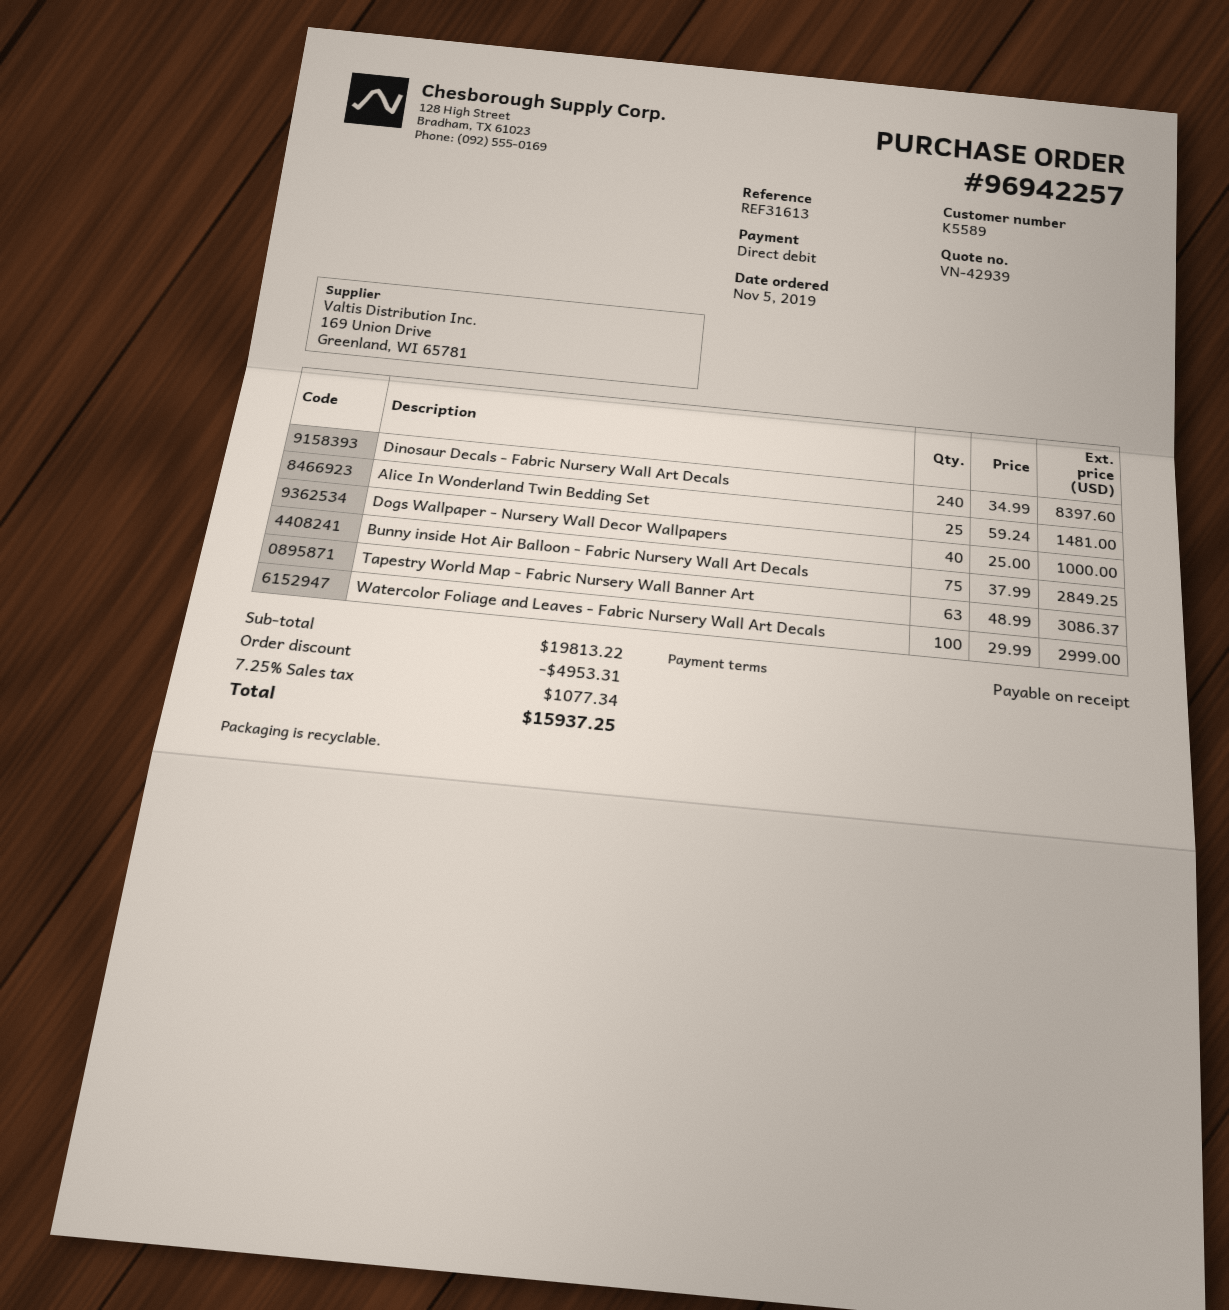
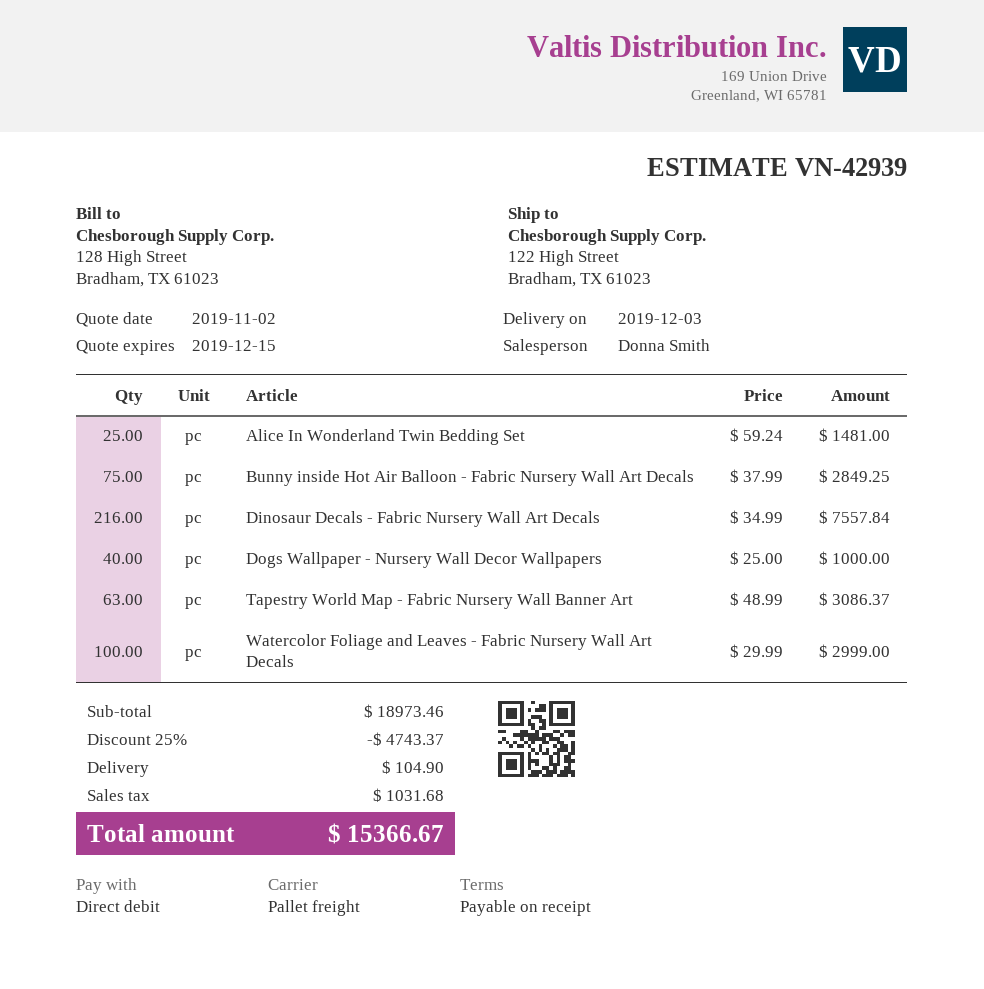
Dinosaur Decals - Fabric Nursery Wall Art Decals: 240 x 34.99 = 8397.60 -> 216 x 34.99 = 7557.84
subtotal: 19813.22 -> 18973.46
discount: 4953.31 -> 4743.37
shipping: none -> 104.90
tax: 1077.34 -> 1031.68
total: 15937.25 -> 15366.67

